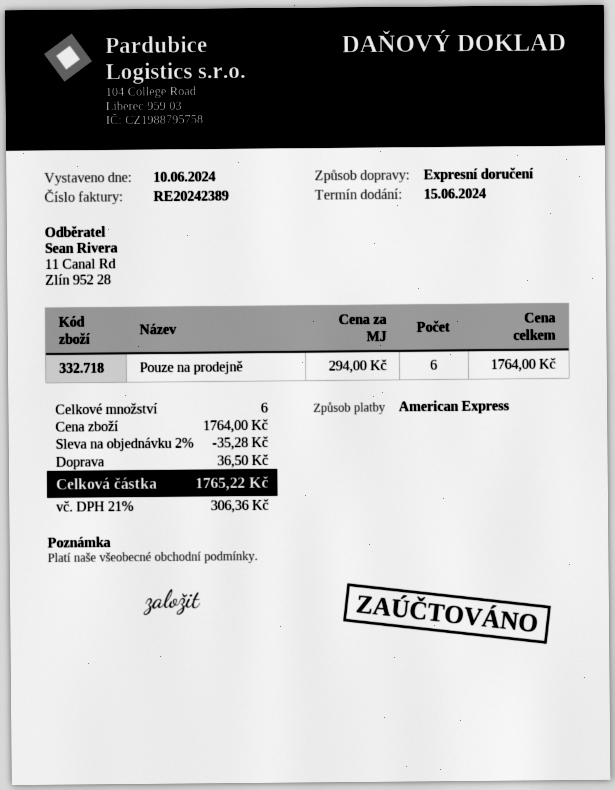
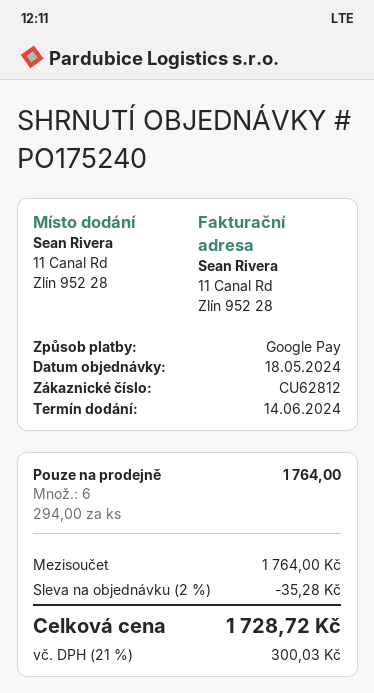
delivery date: 2024-06-15 -> 2024-06-14
payment method: American Express -> Google Pay
shipping: 36.50 -> none
tax: 21% = 306.36 -> 21% = 300.03
total: 1765.22 -> 1728.72

